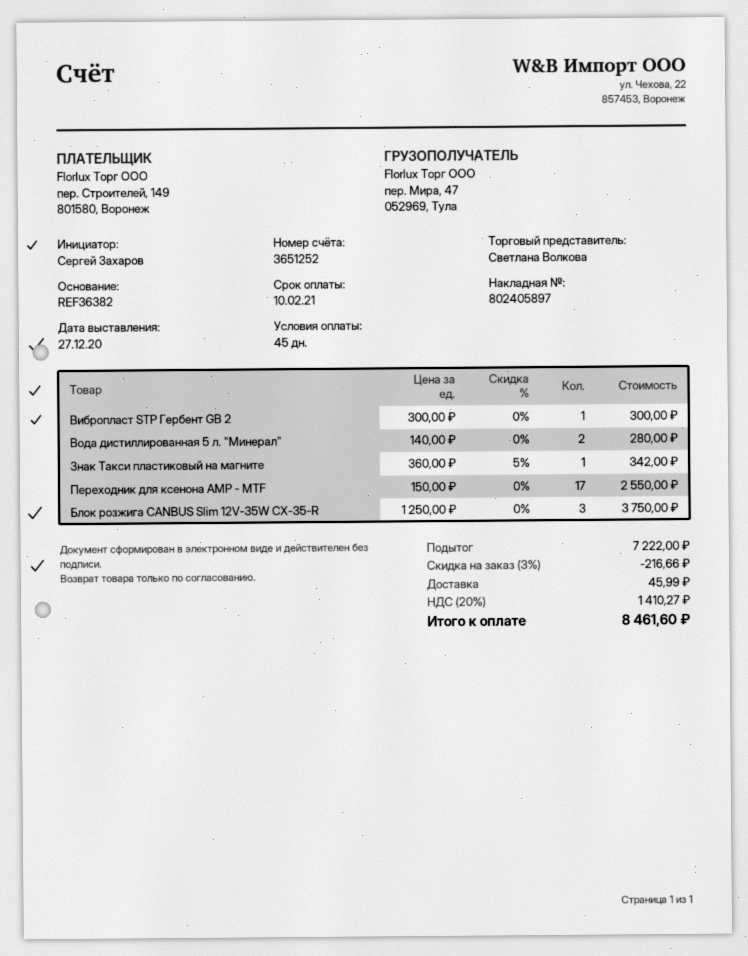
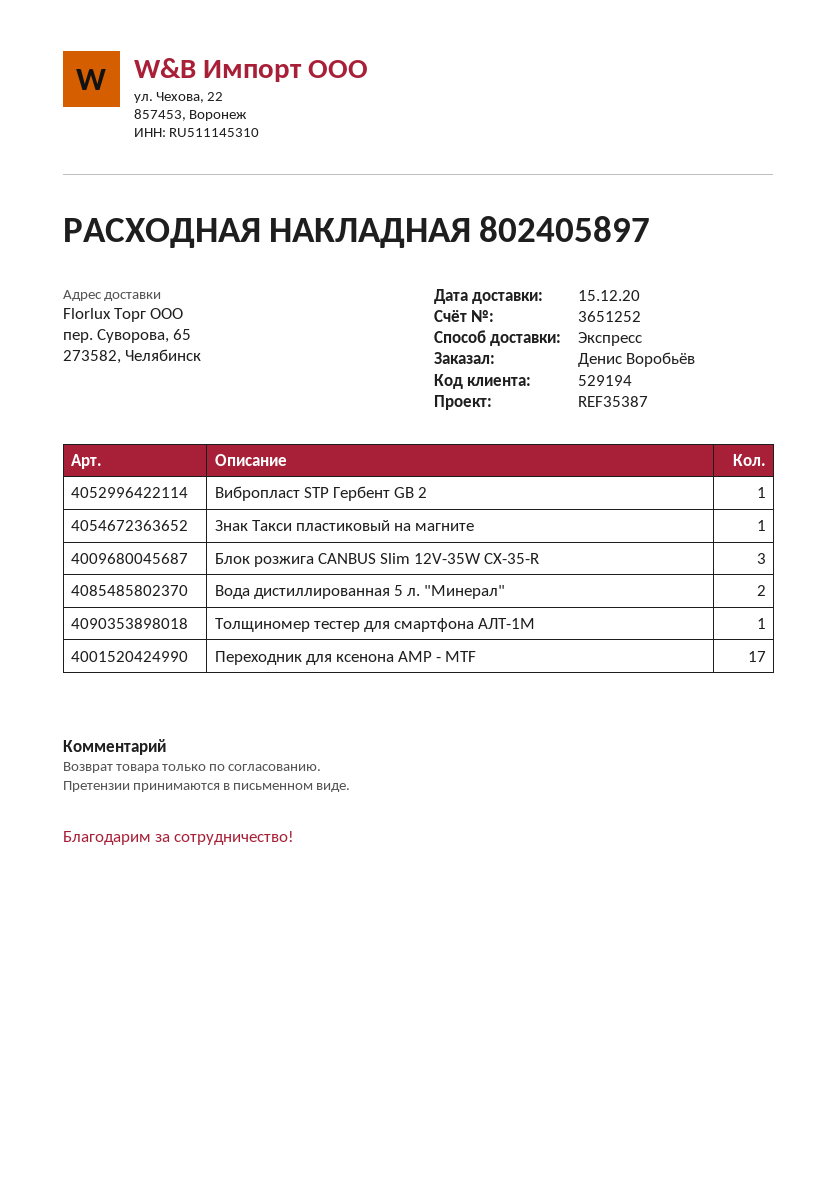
reference: REF36382 -> REF35387
ordered by: Сергей Захаров -> Денис Воробьёв
ship to: пер. Мира, 47, 052969, Тула -> пер. Суворова, 65, 273582, Челябинск
Толщиномер тестер для смартфона АЛТ-1M: none -> 1

